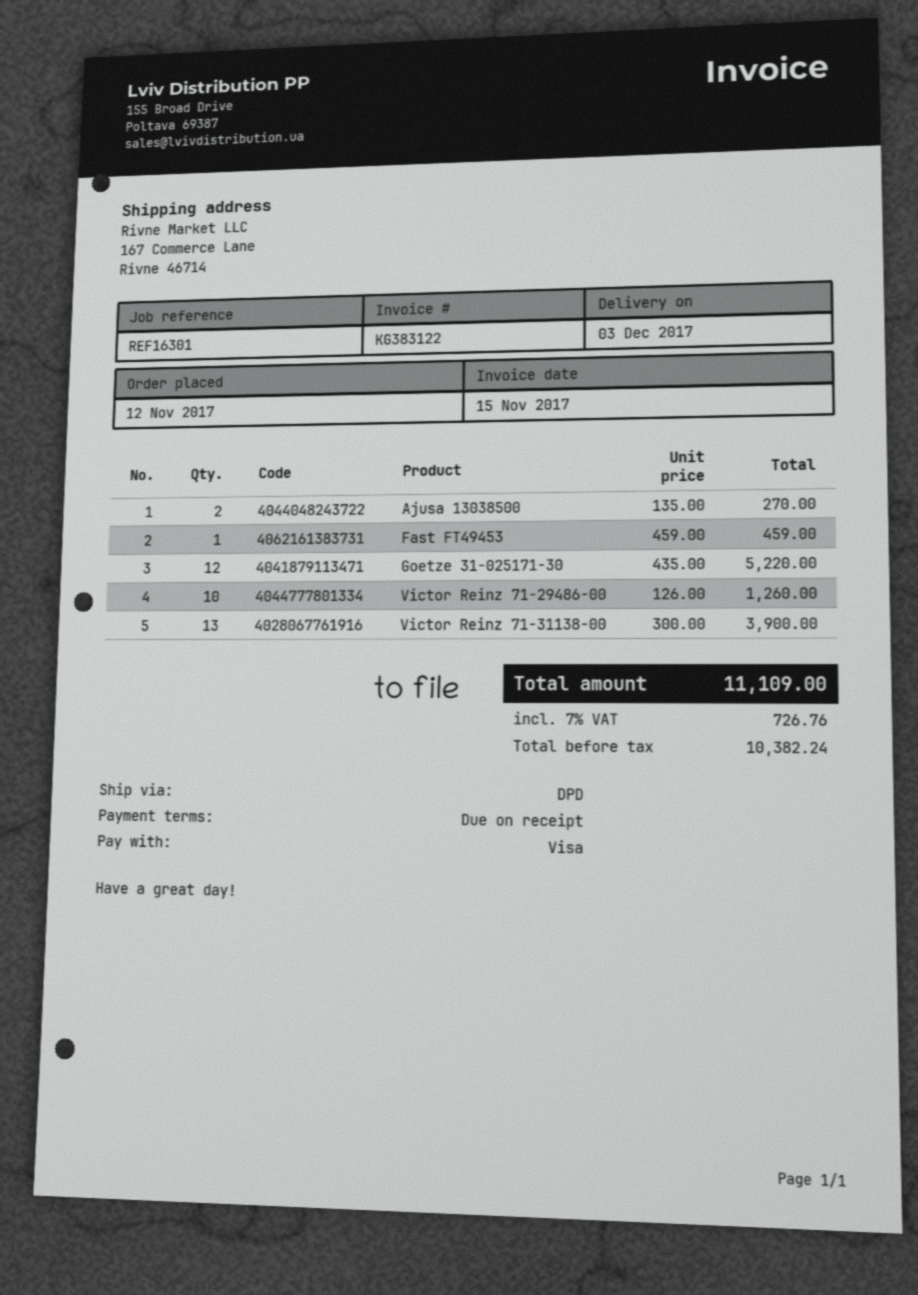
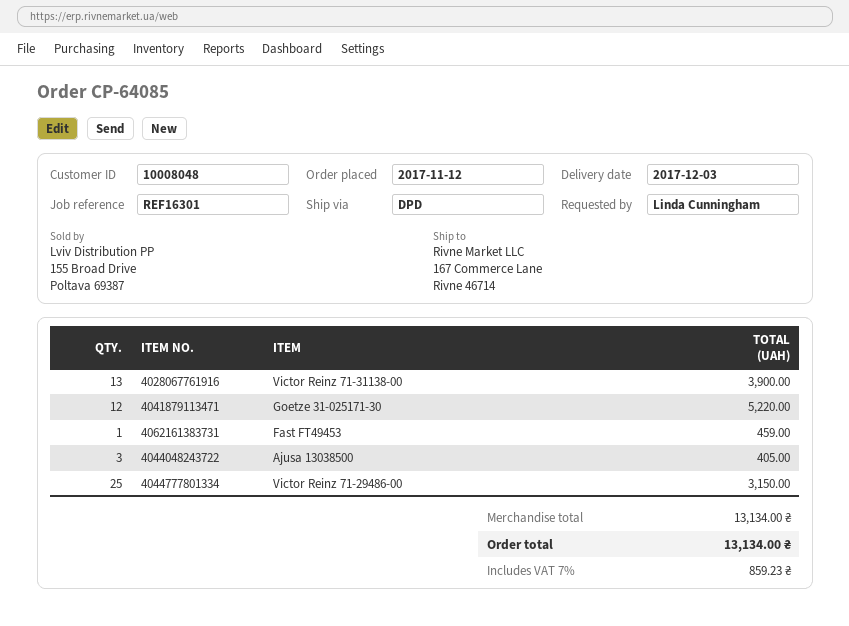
Ajusa 13038500: 2 for 270.00 -> 3 for 405.00
Victor Reinz 71-29486-00: 10 for 1260.00 -> 25 for 3150.00
tax: 7% = 726.76 -> 7% = 859.23
total: 11109.00 -> 13134.00

